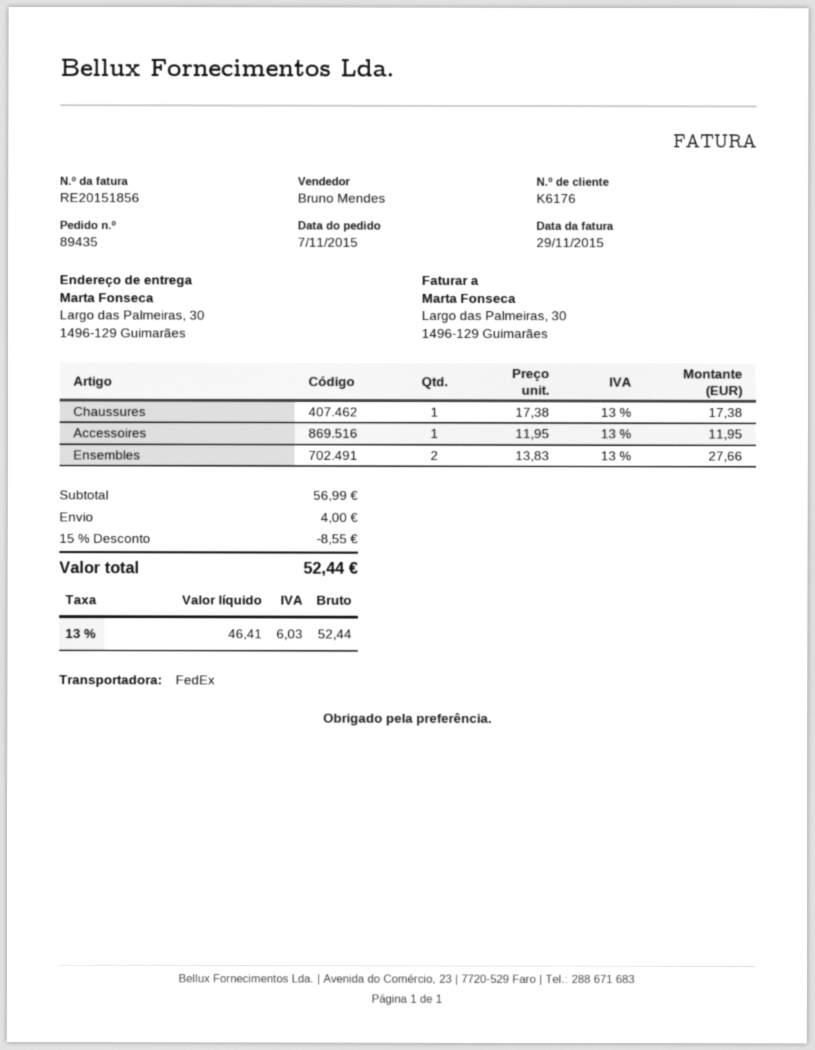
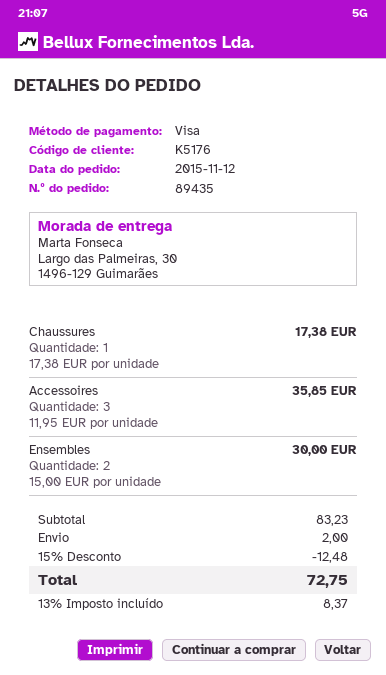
order date: 2015-11-07 -> 2015-11-12
customer number: K6176 -> K5176
Accessoires: 1 x 11.95 = 11.95 -> 3 x 11.95 = 35.85
Ensembles: 2 x 13.83 = 27.66 -> 2 x 15.00 = 30.00
subtotal: 56.99 -> 83.23
discount: 15% = 8.55 -> 15% = 12.48
shipping: 4.00 -> 2.00
tax: 13% = 6.03 -> 13% = 8.37
total: 52.44 -> 72.75

